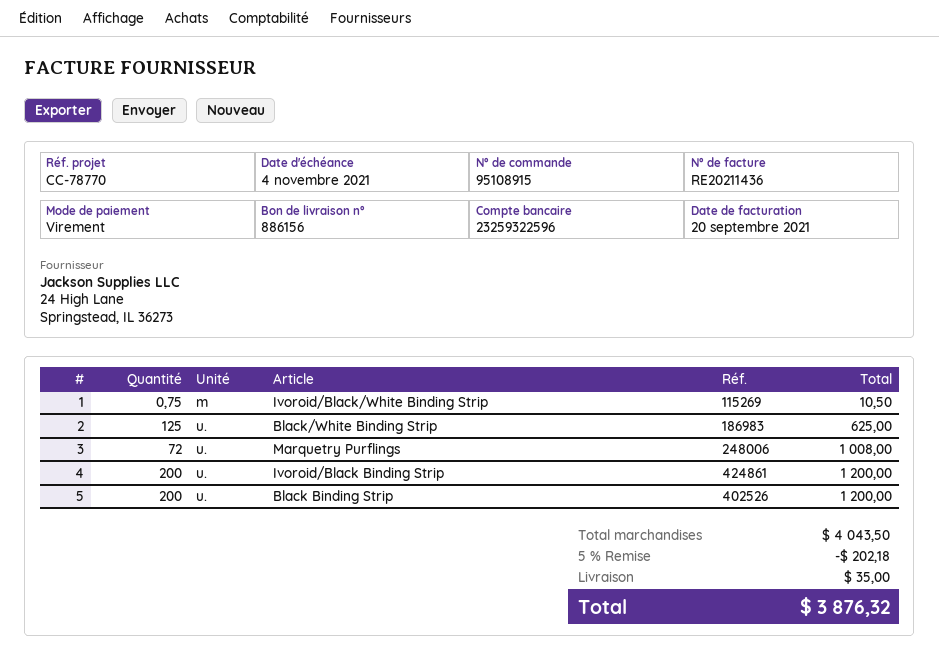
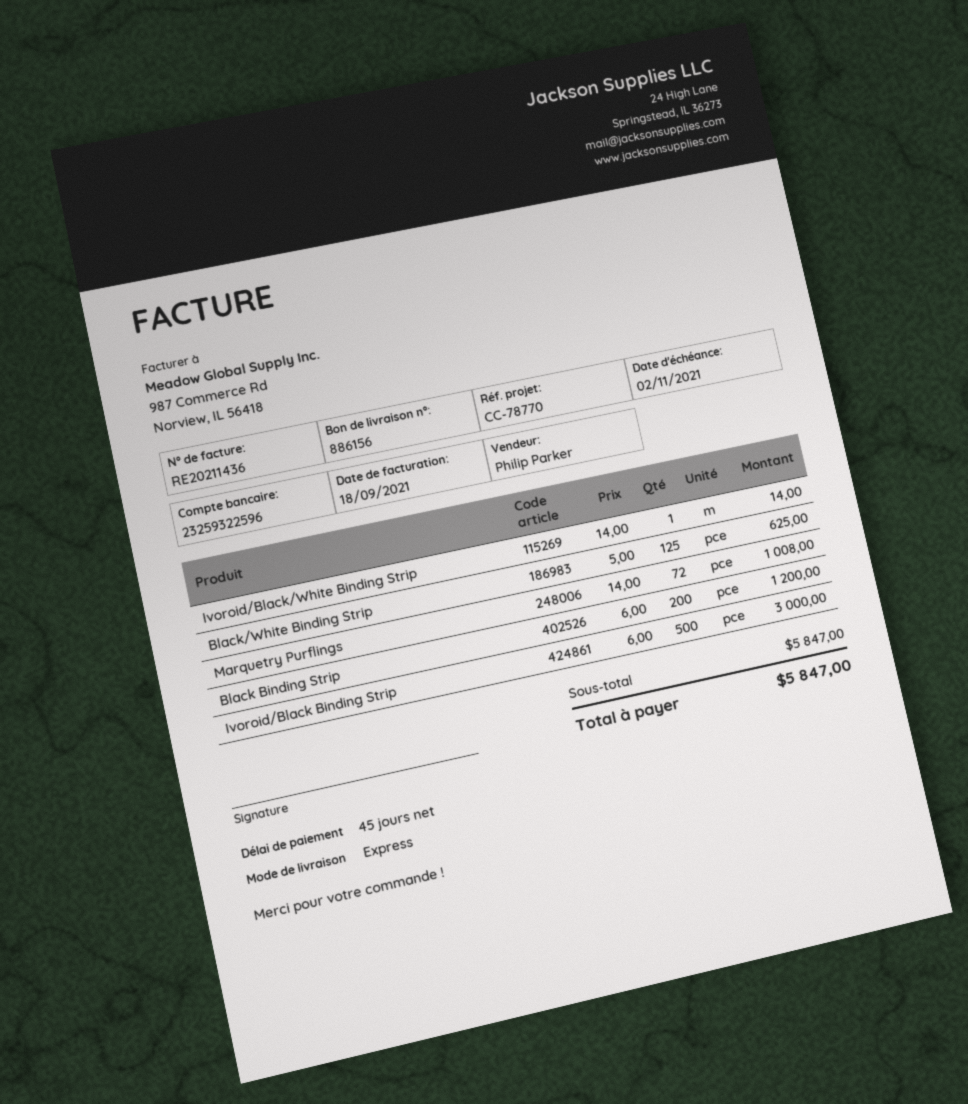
invoice date: 2021-09-20 -> 2021-09-18
due date: 2021-11-04 -> 2021-11-02
Ivoroid/Black/White Binding Strip: 0.75 for 10.50 -> 1 for 14.00
Ivoroid/Black Binding Strip: 200 for 1200.00 -> 500 for 3000.00
subtotal: 4043.50 -> 5847.00
discount: 5% = 202.18 -> none
shipping: 35.00 -> none
total: 3876.32 -> 5847.00

